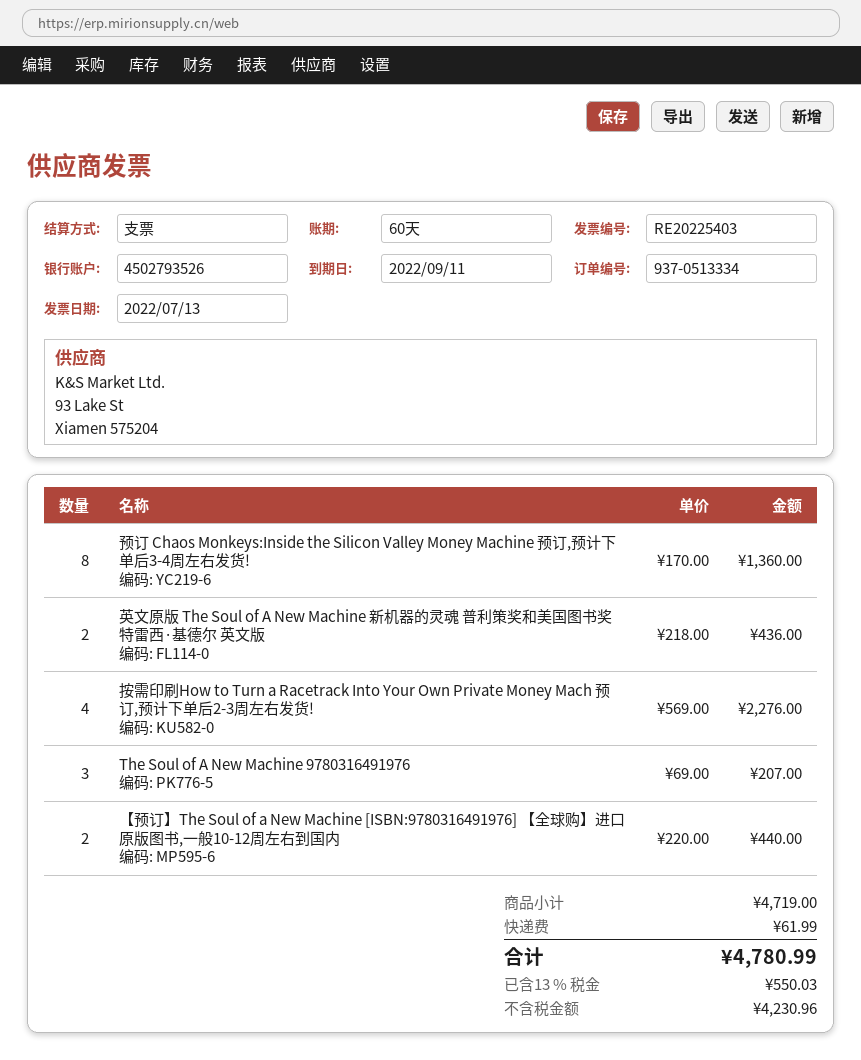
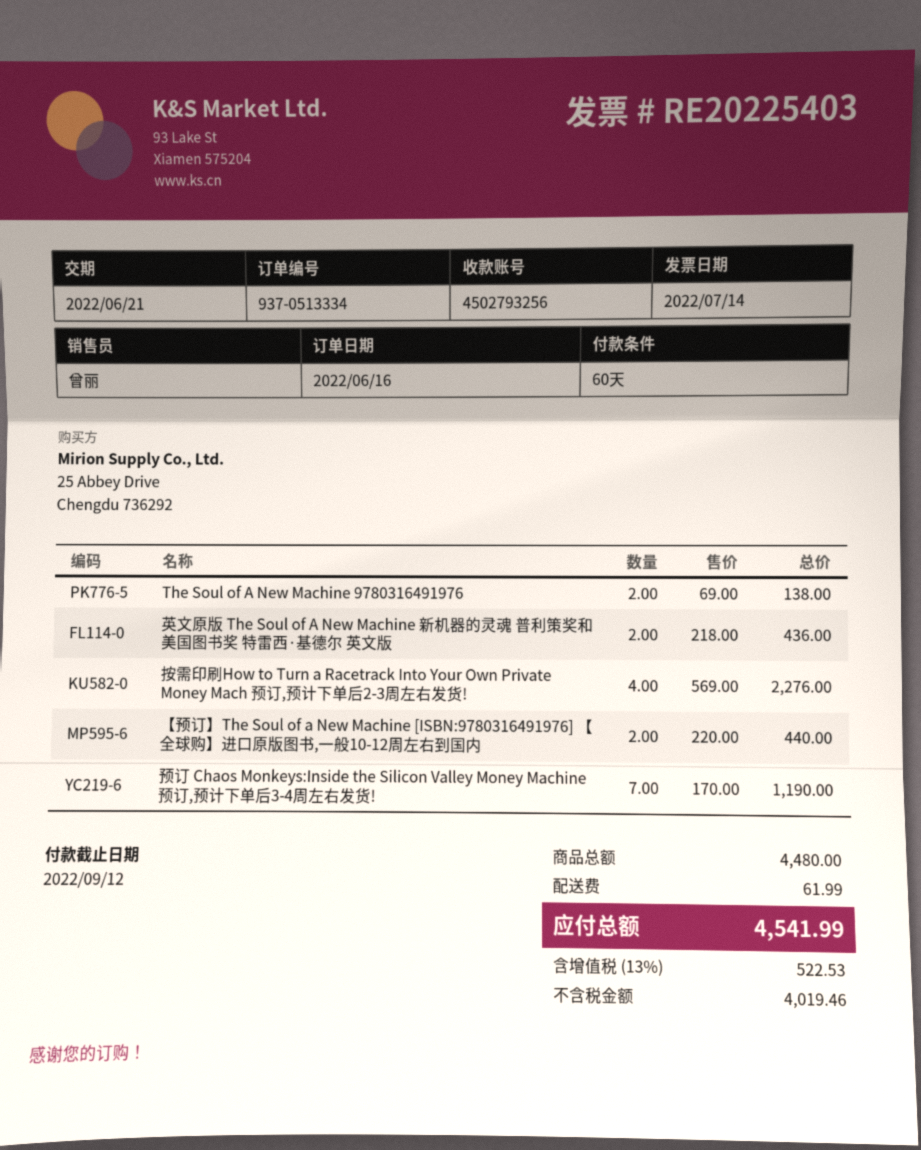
invoice date: 2022-07-13 -> 2022-07-14
due date: 2022-09-11 -> 2022-09-12
bank account: 4502793526 -> 4502793256
预订 Chaos Monkeys:Inside the Silicon Valley Money Machine 预订,预计下单后3-4周左右发货!: 8 x 170.00 = 1360.00 -> 7 x 170.00 = 1190.00
The Soul of A New Machine 9780316491976: 3 x 69.00 = 207.00 -> 2 x 69.00 = 138.00
subtotal: 4719.00 -> 4480.00
net: 4230.96 -> 4019.46
tax: 13% = 550.03 -> 13% = 522.53
total: 4780.99 -> 4541.99

